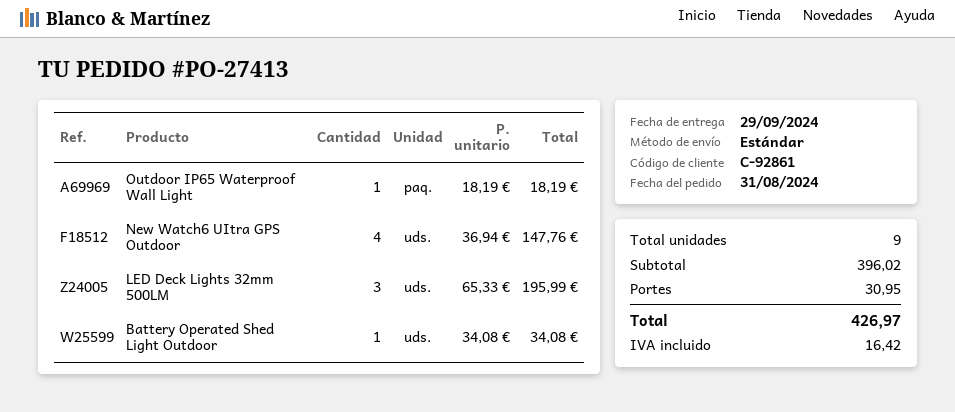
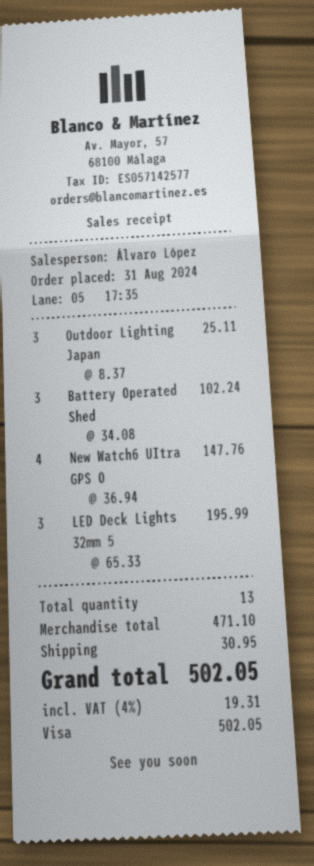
Outdoor IP65 Waterproof Wall Light: 1 x 18.19 = 18.19 -> none
Battery Operated Shed Light Outdoor: 1 x 34.08 = 34.08 -> 3 x 34.08 = 102.24
Outdoor Lighting Japan: none -> 3 x 8.37 = 25.11
total quantity: 9 -> 13
subtotal: 396.02 -> 471.10
tax: 16.42 -> 19.31
total: 426.97 -> 502.05

